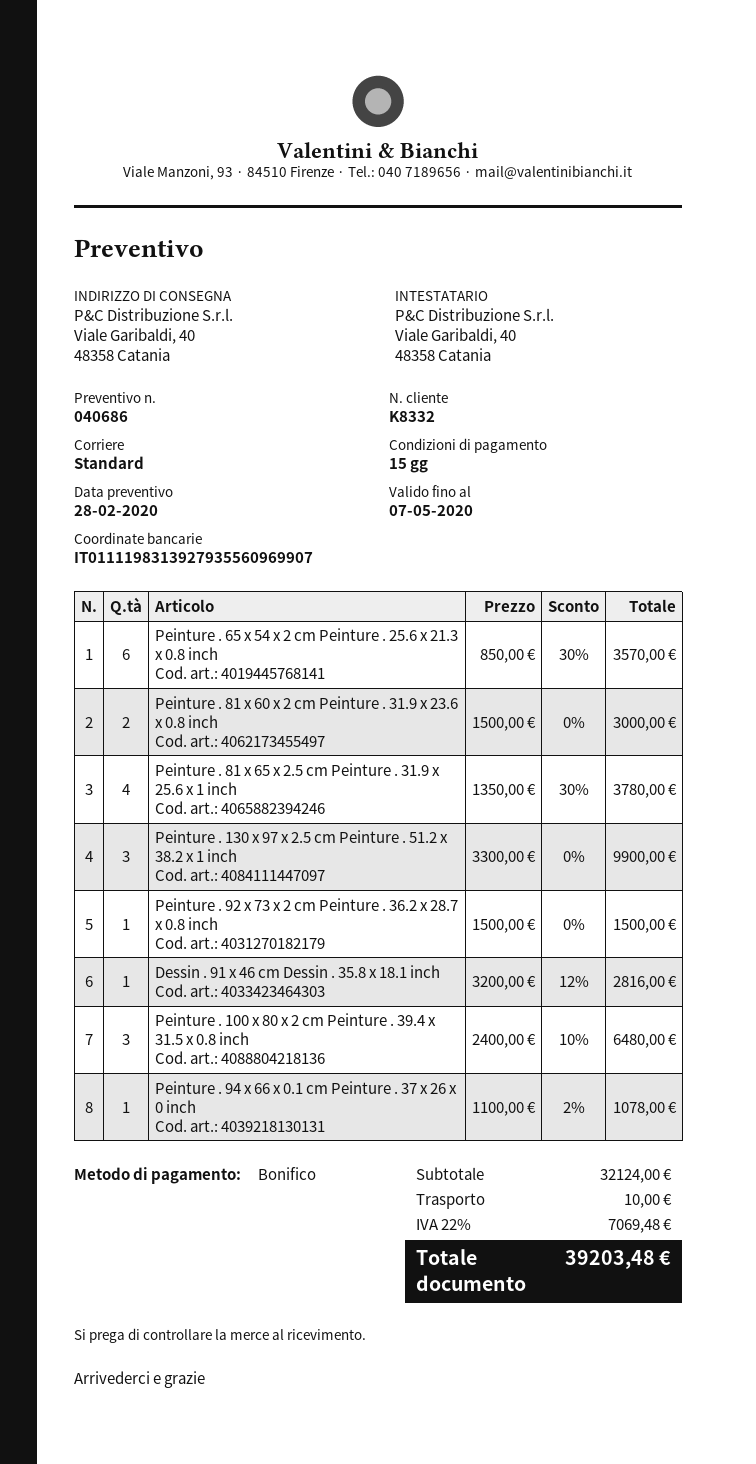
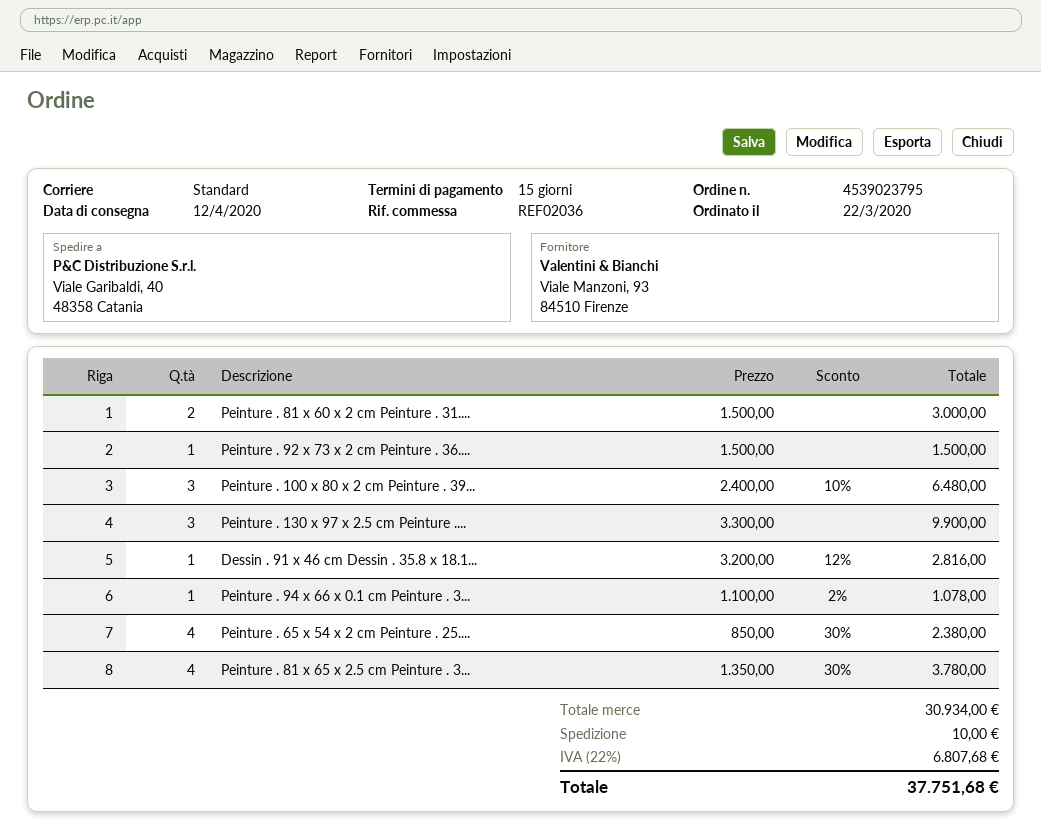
Peinture . 65 x 54 x 2 cm Peinture . 25.6 x 21.3 x 0.8 inch: 6 x 850.00 - 30% = 3570.00 -> 4 x 850.00 - 30% = 2380.00
subtotal: 32124.00 -> 30934.00
tax: 22% = 7069.48 -> 22% = 6807.68
total: 39203.48 -> 37751.68

